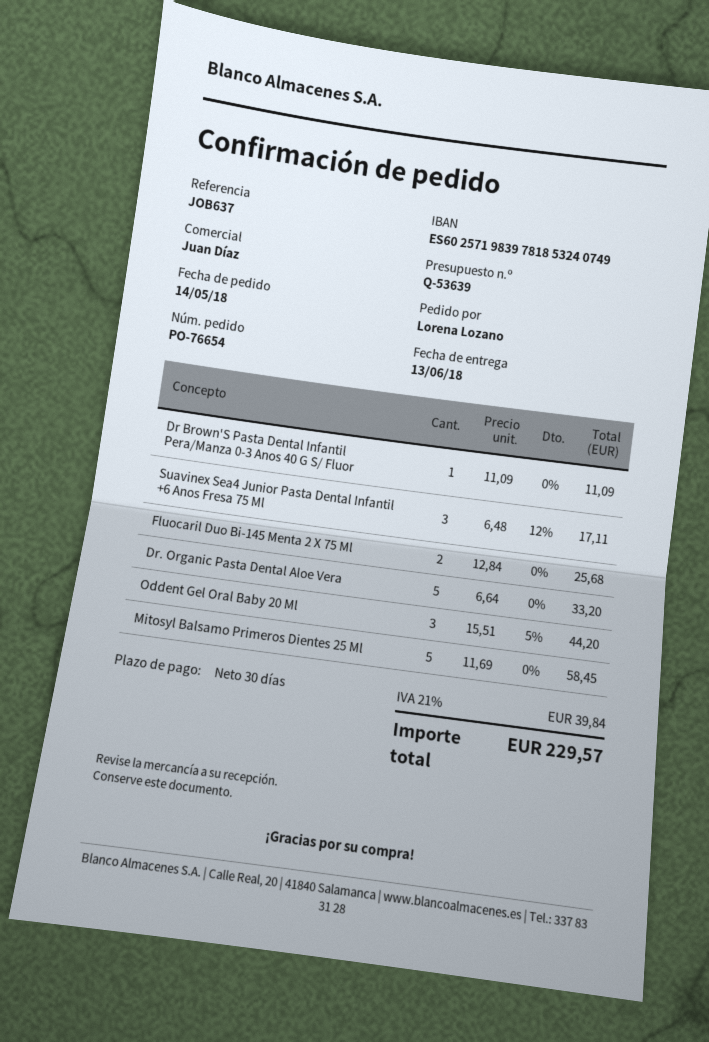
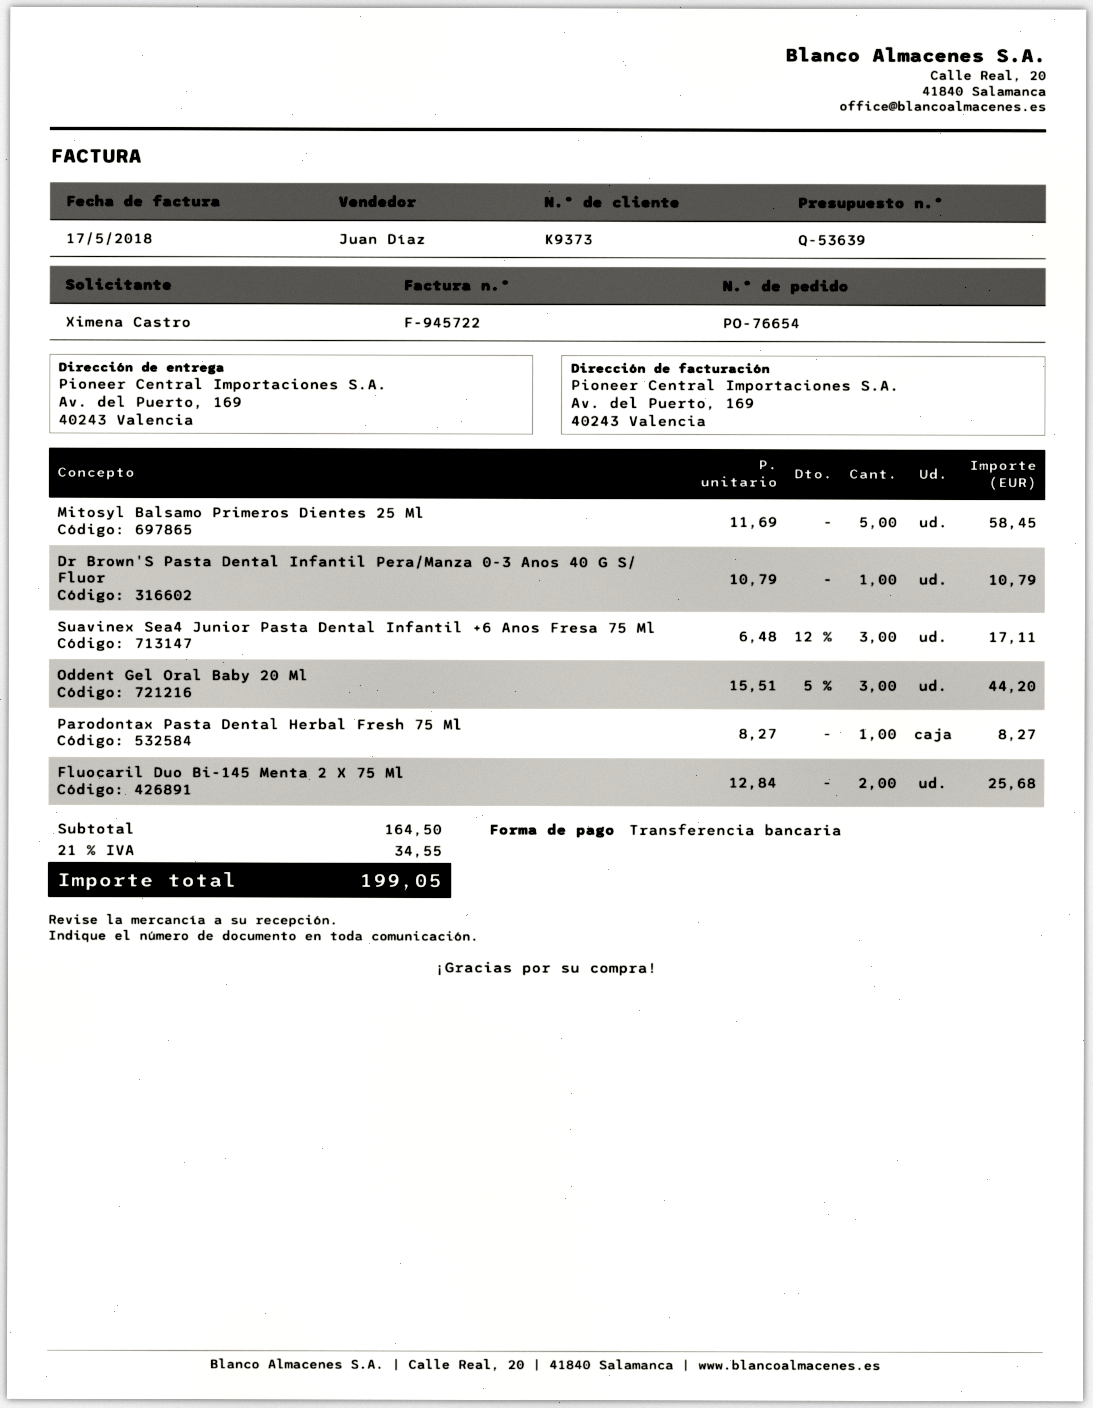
ordered by: Lorena Lozano -> Ximena Castro
Dr Brown'S Pasta Dental Infantil Pera/Manza 0-3 Anos 40 G S/ Fluor: 1 x 11.09 = 11.09 -> 1 x 10.79 = 10.79
Dr. Organic Pasta Dental Aloe Vera: 5 x 6.64 = 33.20 -> none
Parodontax Pasta Dental Herbal Fresh 75 Ml: none -> 1 x 8.27 = 8.27
tax: 21% = 39.84 -> 21% = 34.55
total: 229.57 -> 199.05

